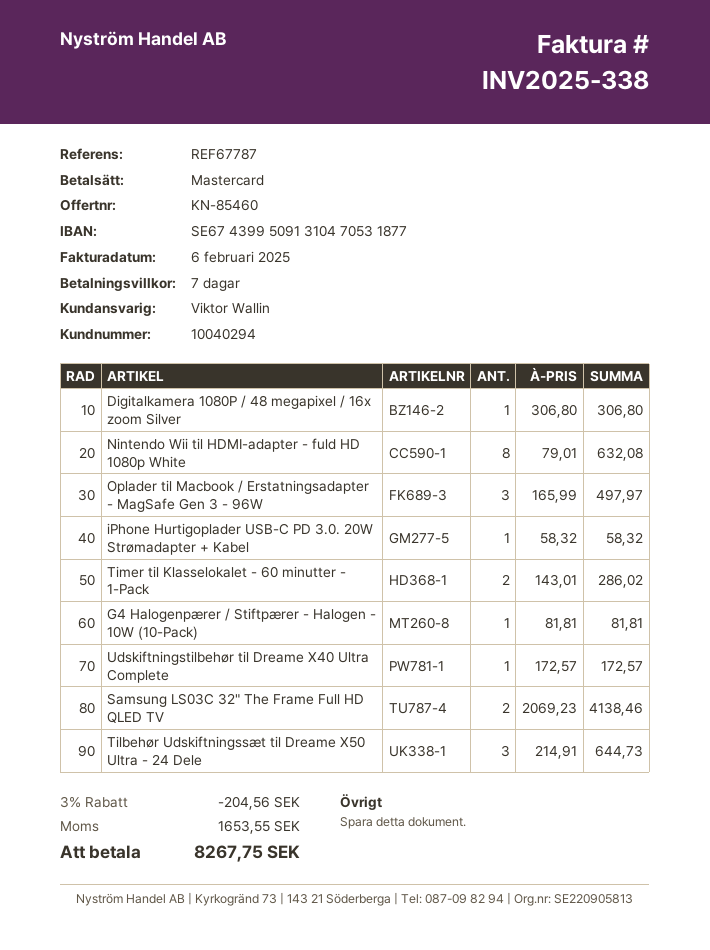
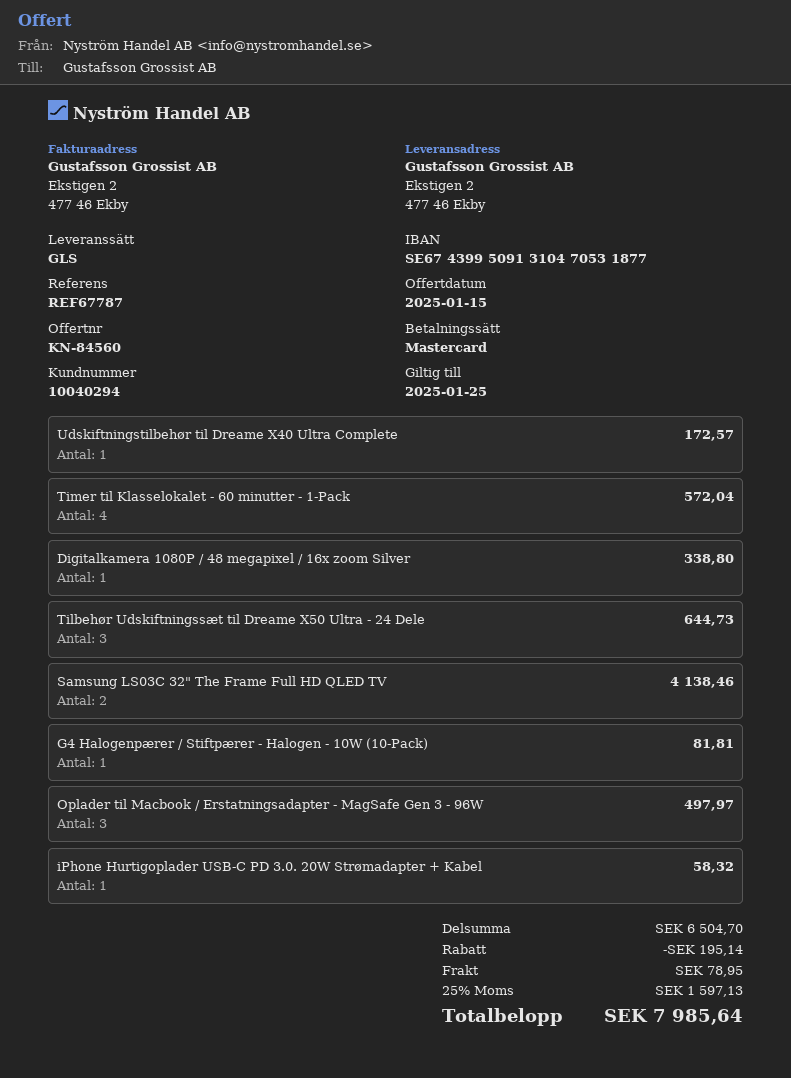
quote number: KN-85460 -> KN-84560
Digitalkamera 1080P / 48 megapixel / 16x zoom Silver: 1 for 306.80 -> 1 for 338.80
Nintendo Wii til HDMI-adapter - fuld HD 1080p White: 8 for 632.08 -> none
Timer til Klasselokalet - 60 minutter - 1-Pack: 2 for 286.02 -> 4 for 572.04
discount: 204.56 -> 195.14
shipping: none -> 78.95
tax: 1653.55 -> 1597.13
total: 8267.75 -> 7985.64

